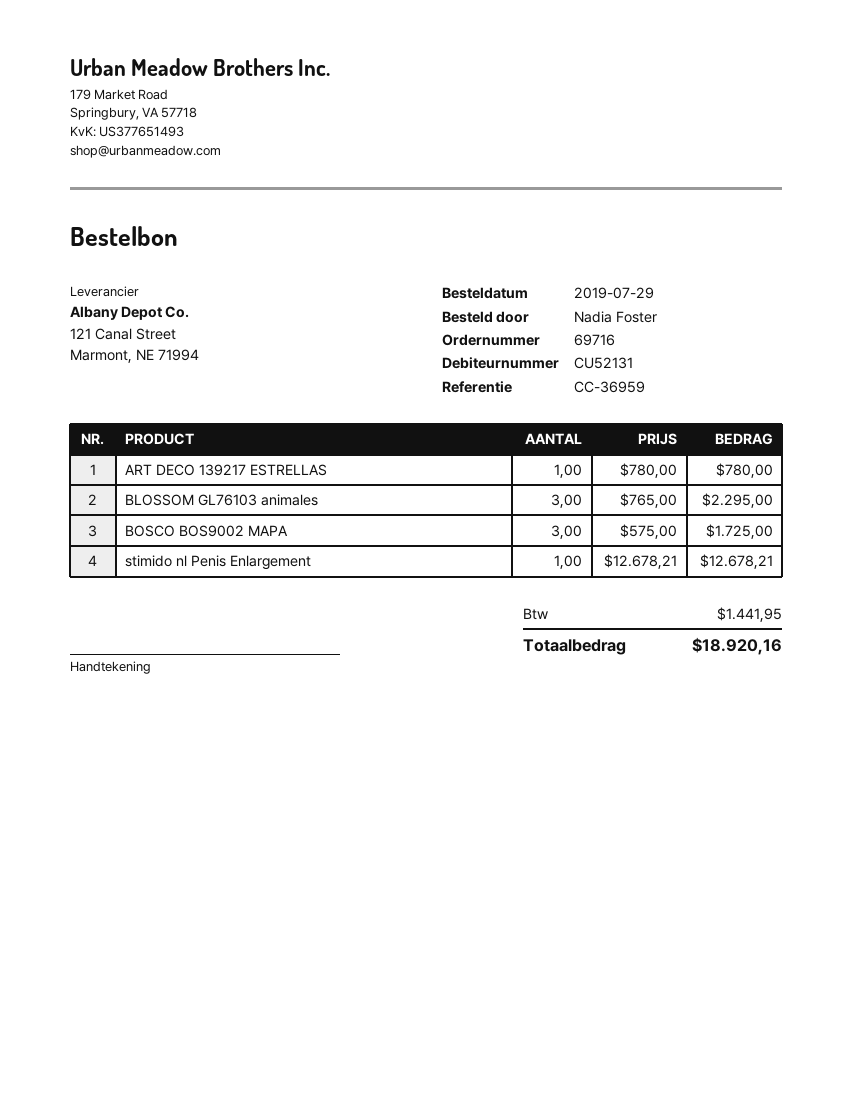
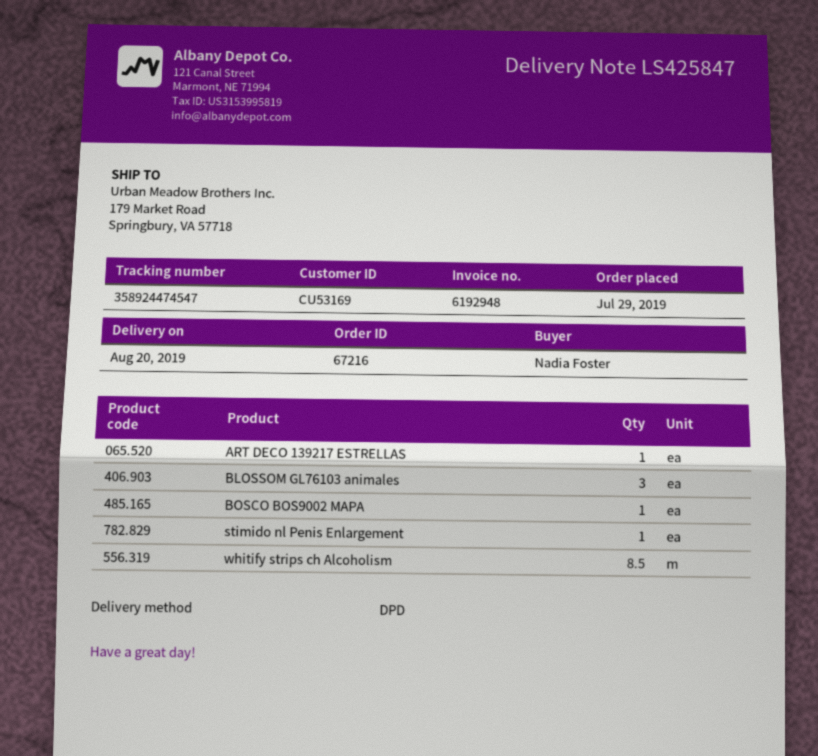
order number: 69716 -> 67216
customer number: CU52131 -> CU53169
BOSCO BOS9002 MAPA: 3 -> 1
whitify strips ch Alcoholism: none -> 8.5

